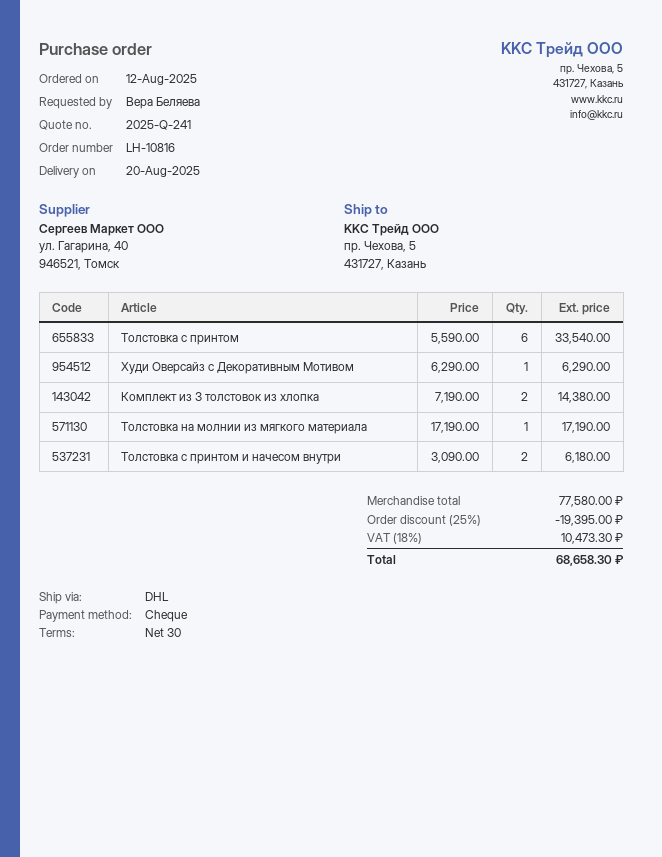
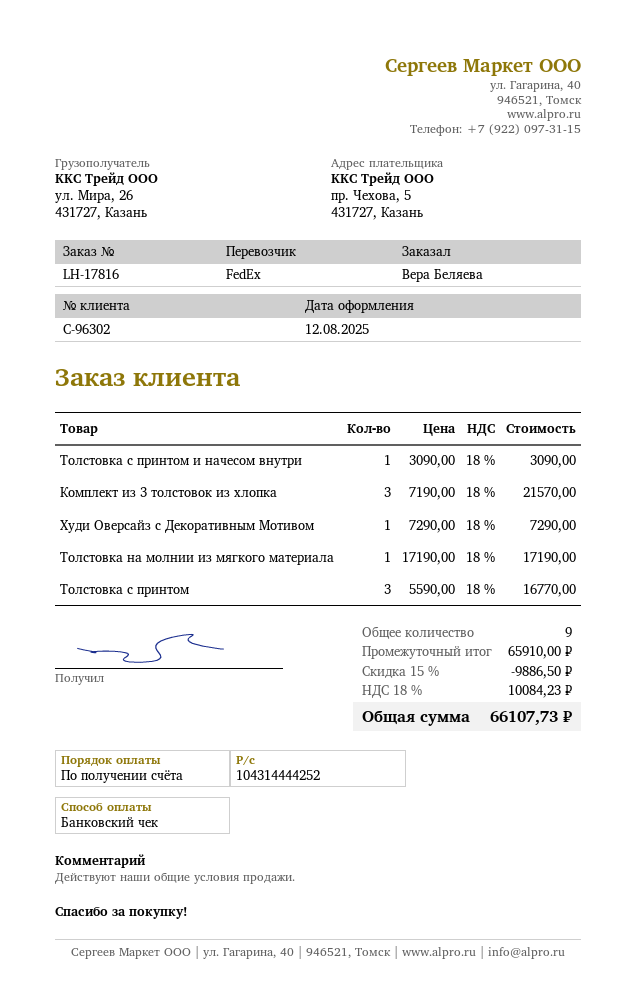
order number: LH-10816 -> LH-17816
payment terms: 30 days -> on receipt
shipping method: DHL -> FedEx
ship to: пр. Чехова, 5, 431727, Казань -> ул. Мира, 26, 431727, Казань
Толстовка с принтом: 6 x 5590.00 = 33540.00 -> 3 x 5590.00 = 16770.00
Худи Оверсайз с Декоративным Мотивом: 1 x 6290.00 = 6290.00 -> 1 x 7290.00 = 7290.00
Комплект из 3 толстовок из хлопка: 2 x 7190.00 = 14380.00 -> 3 x 7190.00 = 21570.00
Толстовка с принтом и начесом внутри: 2 x 3090.00 = 6180.00 -> 1 x 3090.00 = 3090.00
subtotal: 77580.00 -> 65910.00
discount: 25% = 19395.00 -> 15% = 9886.50
tax: 18% = 10473.30 -> 18% = 10084.23
total: 68658.30 -> 66107.73

